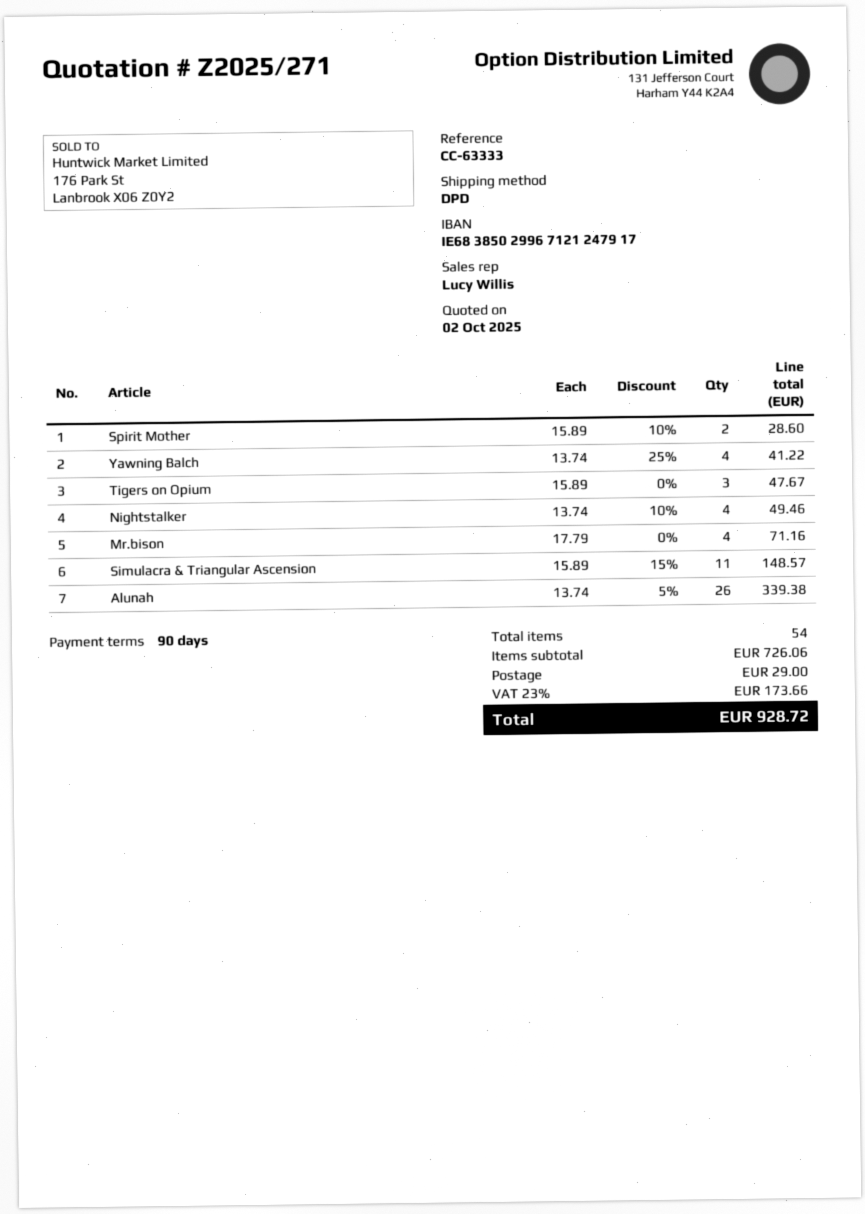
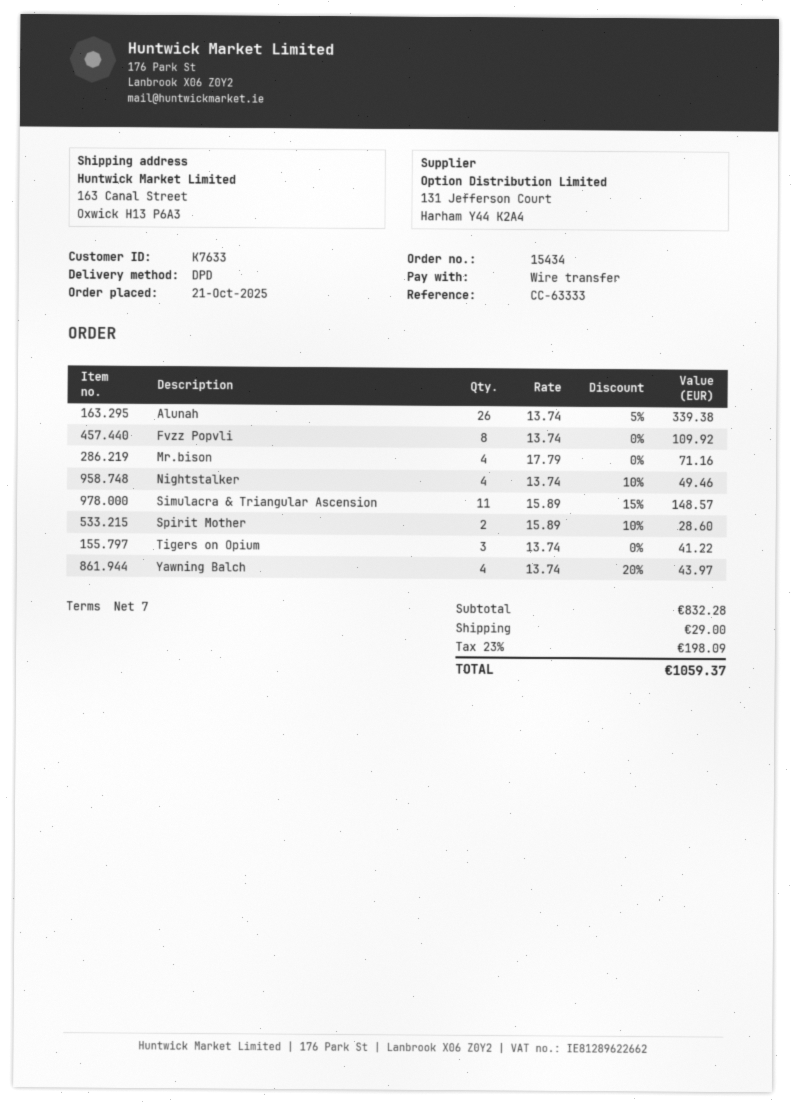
payment terms: 90 days -> 7 days
Yawning Balch: 4 x 13.74 - 25% = 41.22 -> 4 x 13.74 - 20% = 43.97
Tigers on Opium: 3 x 15.89 = 47.67 -> 3 x 13.74 = 41.22
Fvzz Popvli: none -> 8 x 13.74 = 109.92
subtotal: 726.06 -> 832.28
tax: 23% = 173.66 -> 23% = 198.09
total: 928.72 -> 1059.37

